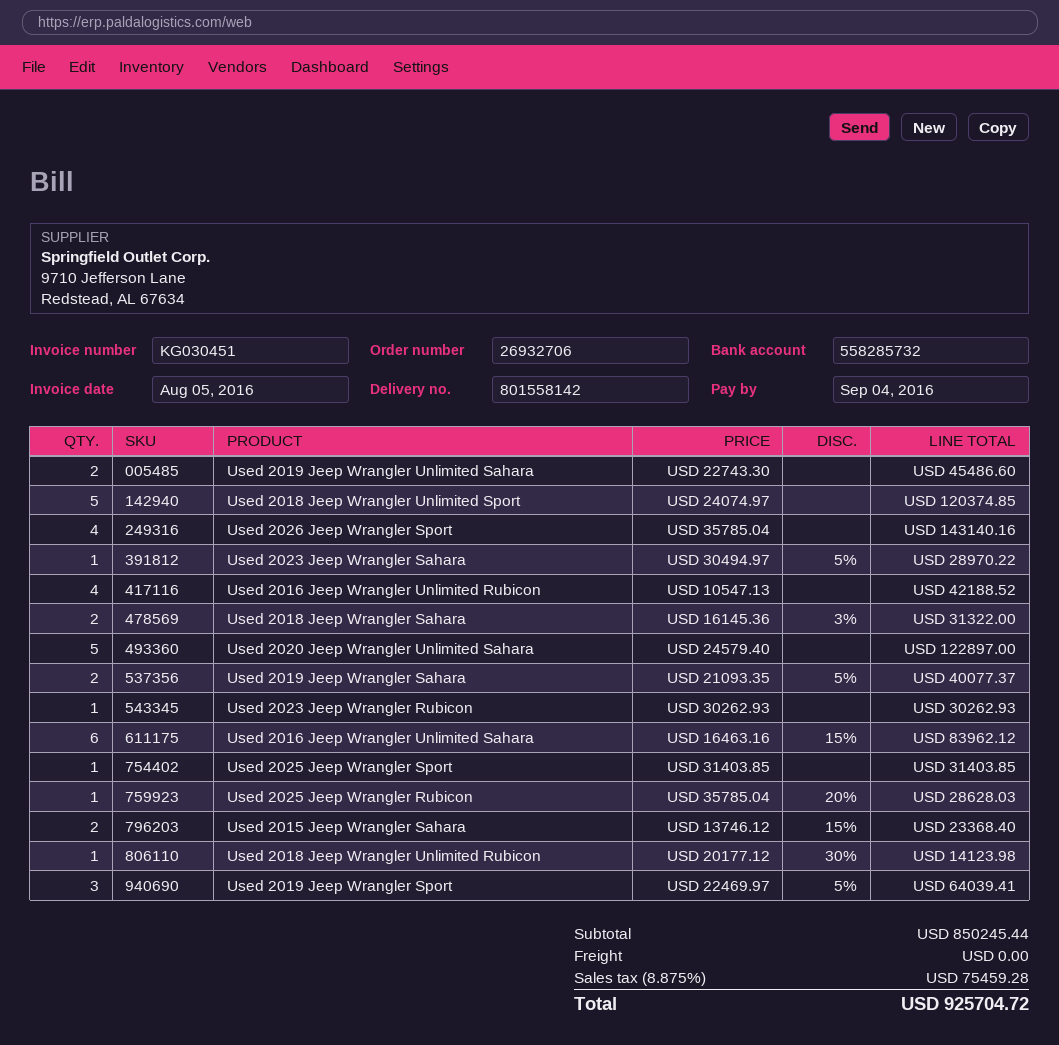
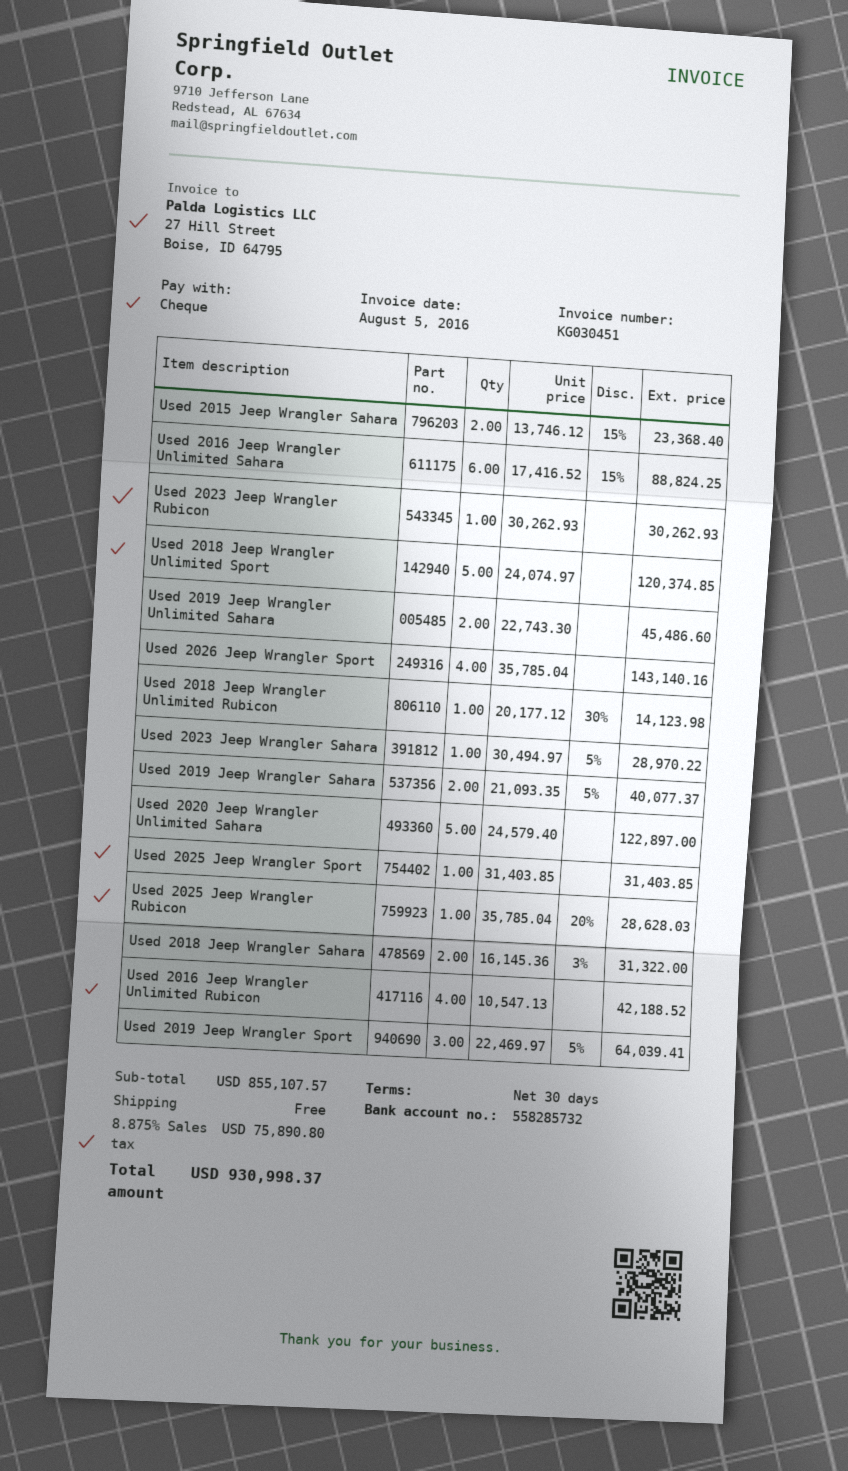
Used 2016 Jeep Wrangler Unlimited Sahara: 6 x 16463.16 - 15% = 83962.12 -> 6 x 17416.52 - 15% = 88824.25
subtotal: 850245.44 -> 855107.57
tax: 8.875% = 75459.28 -> 8.875% = 75890.80
total: 925704.72 -> 930998.37

